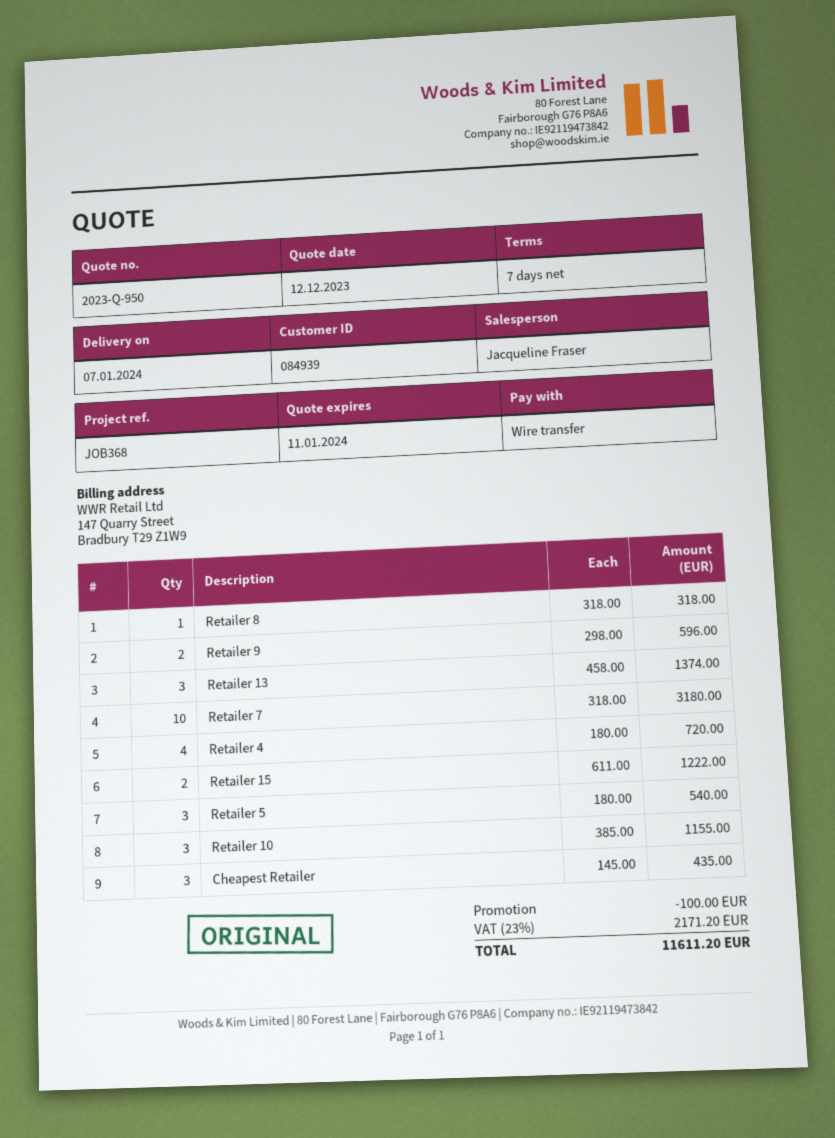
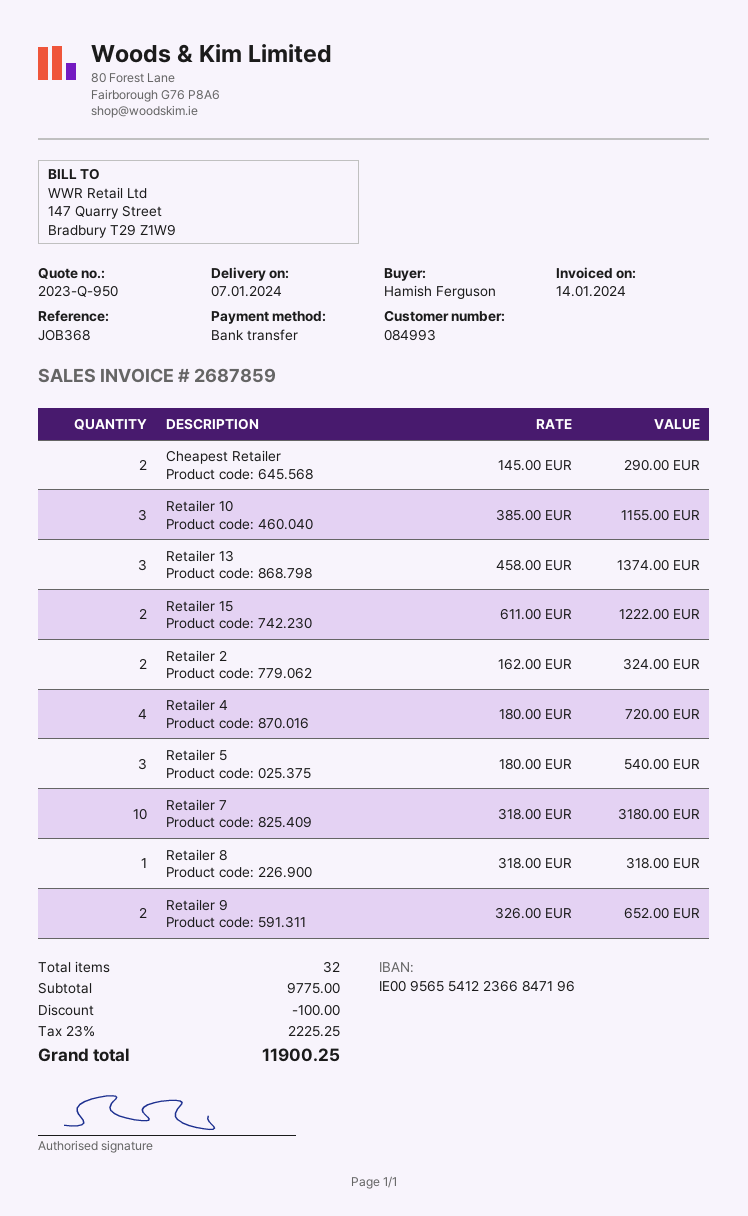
customer number: 084939 -> 084993
Retailer 9: 2 x 298.00 = 596.00 -> 2 x 326.00 = 652.00
Cheapest Retailer: 3 x 145.00 = 435.00 -> 2 x 145.00 = 290.00
Retailer 2: none -> 2 x 162.00 = 324.00
tax: 23% = 2171.20 -> 23% = 2225.25
total: 11611.20 -> 11900.25

